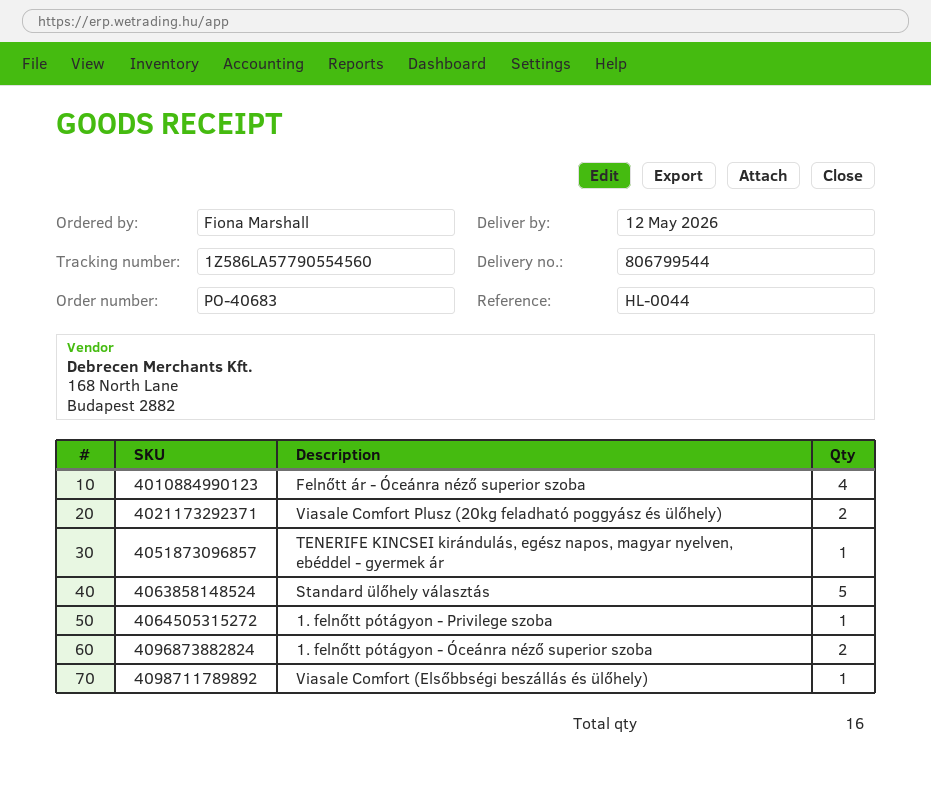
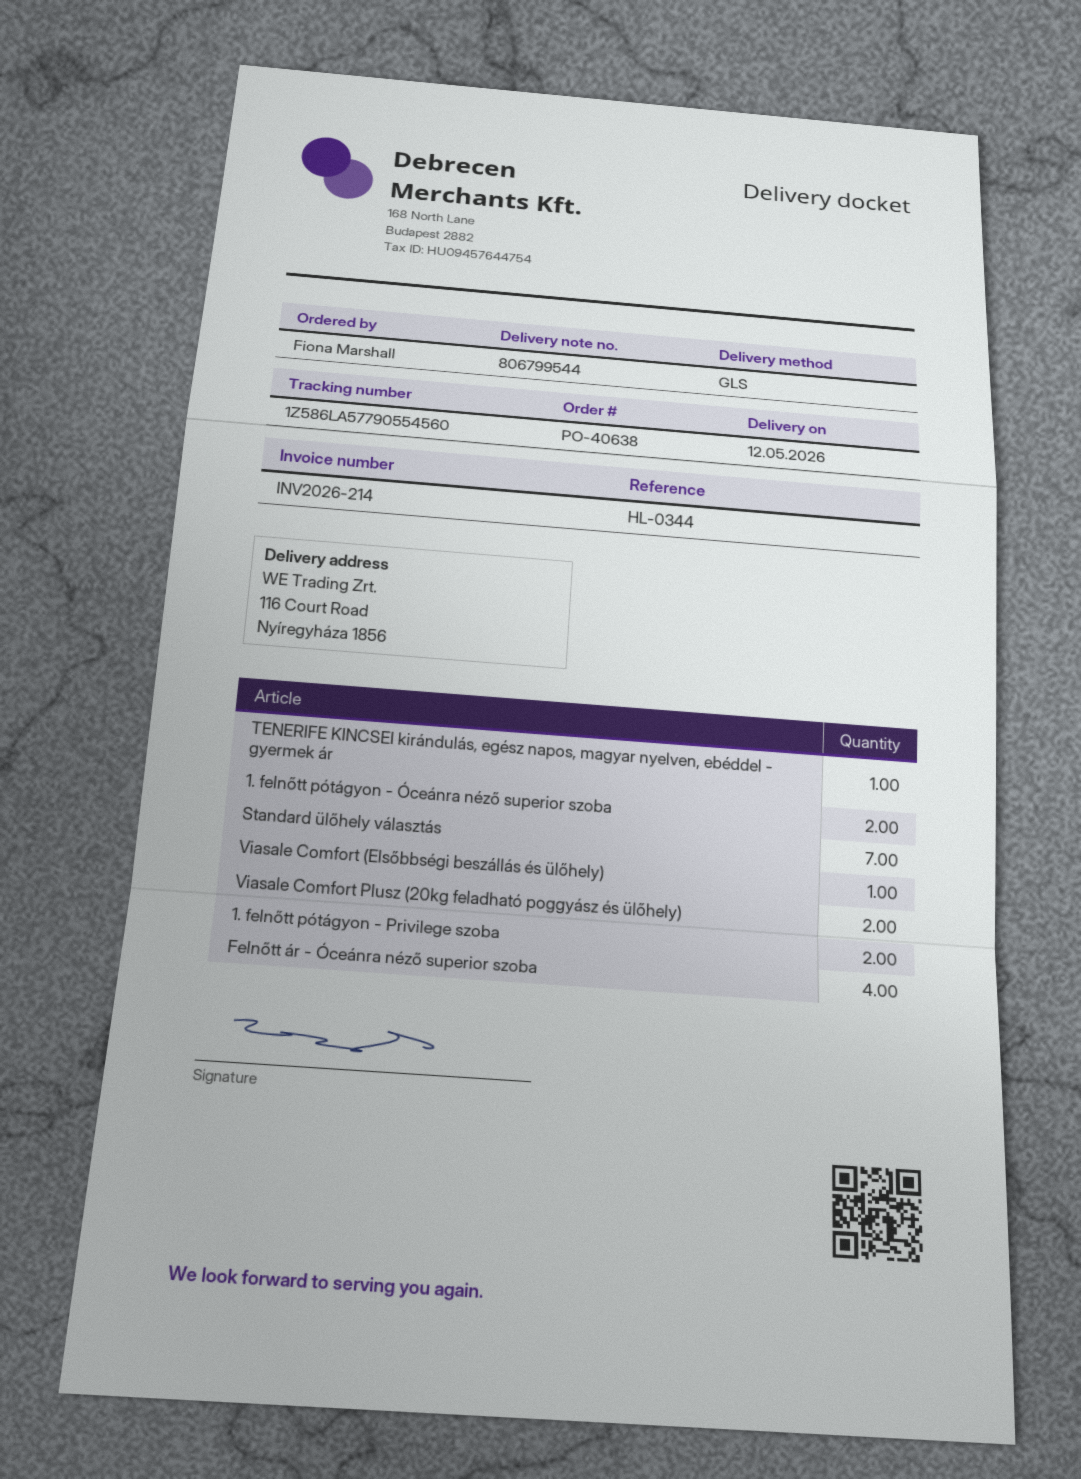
order number: PO-40683 -> PO-40638
reference: HL-0044 -> HL-0344
Standard ülőhely választás: 5 -> 7
1. felnőtt pótágyon - Privilege szoba: 1 -> 2

